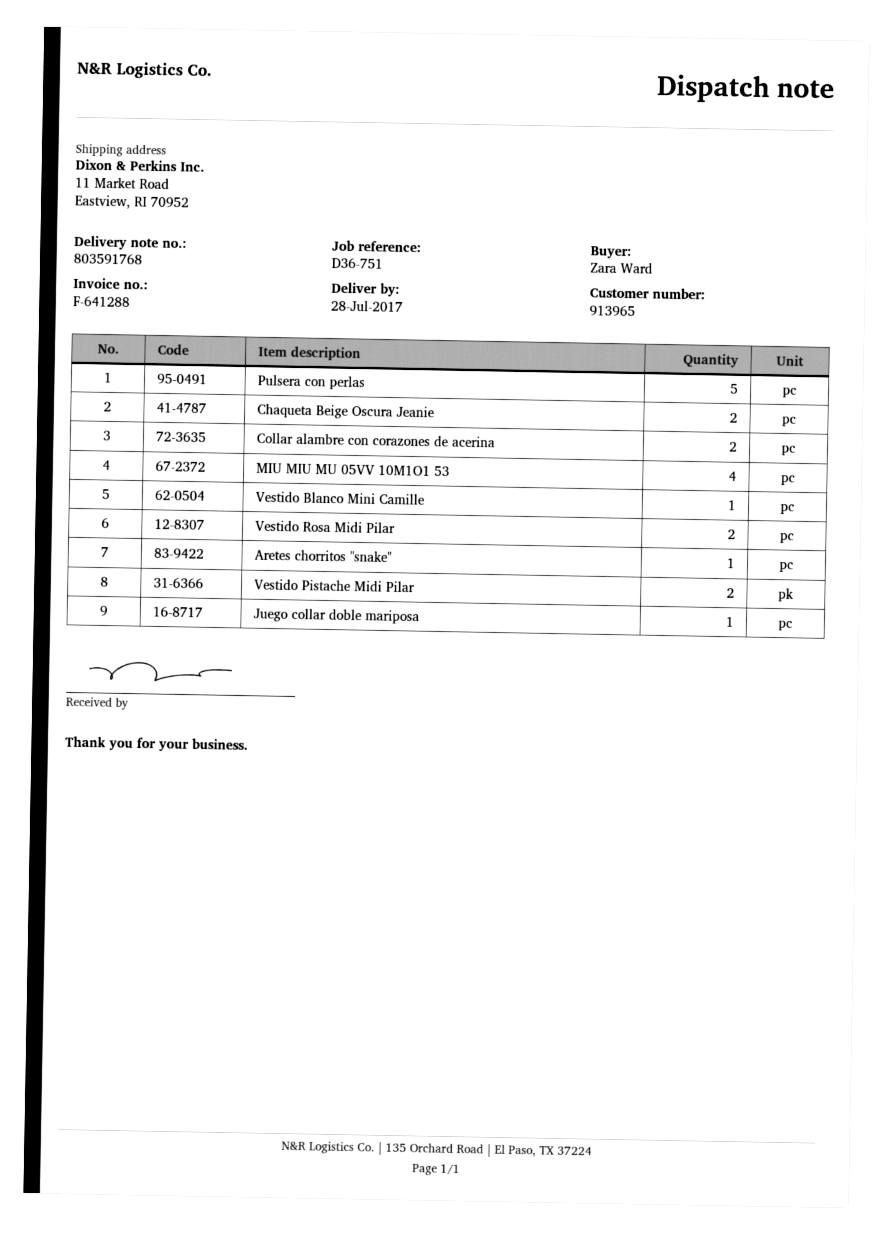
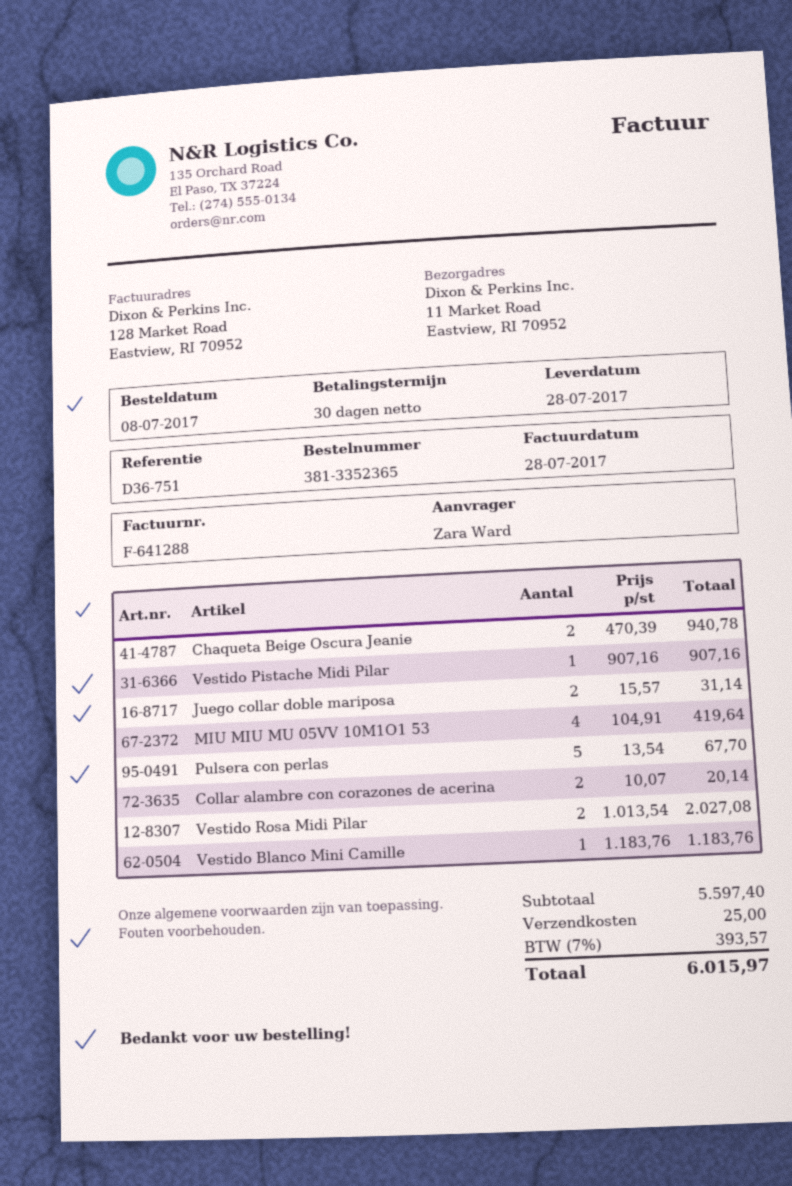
Aretes chorritos "snake": 1 -> none
Vestido Pistache Midi Pilar: 2 -> 1
Juego collar doble mariposa: 1 -> 2

